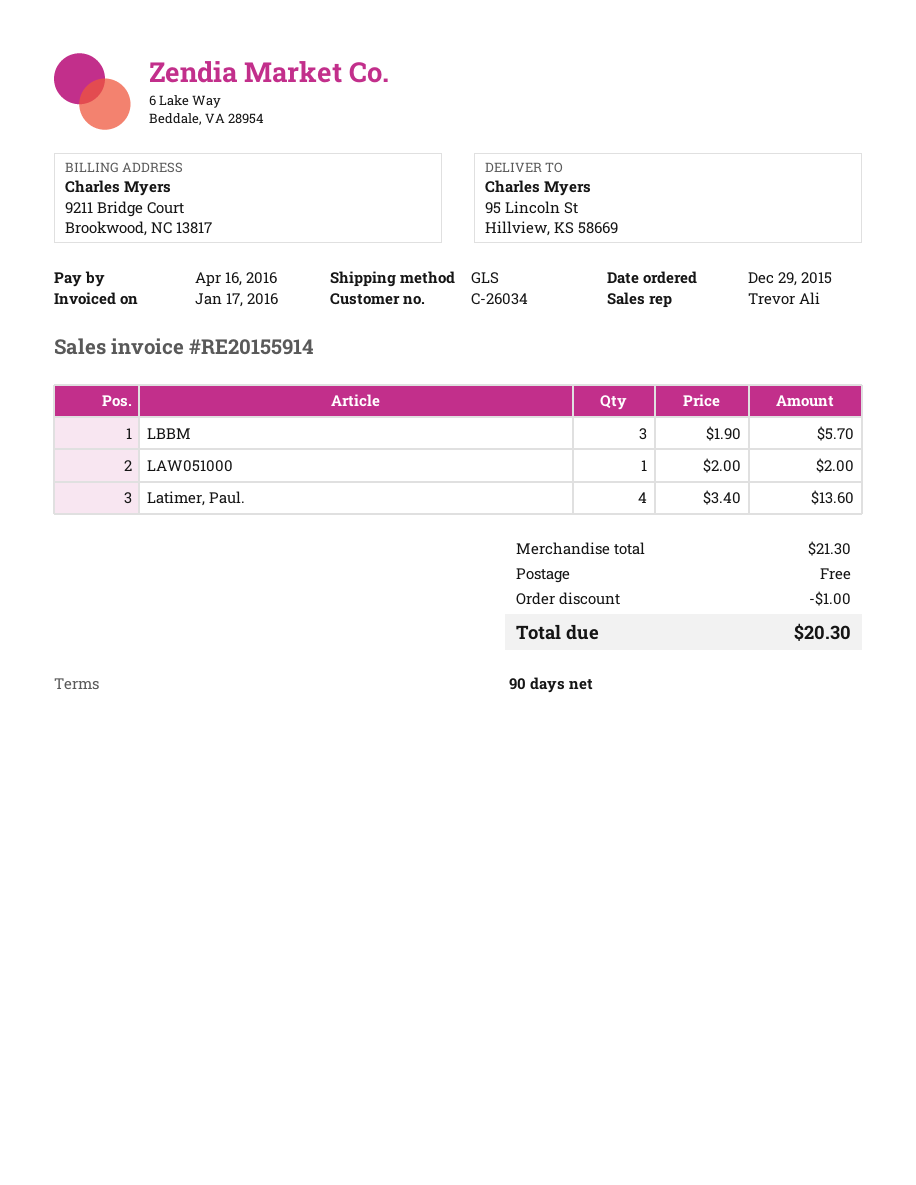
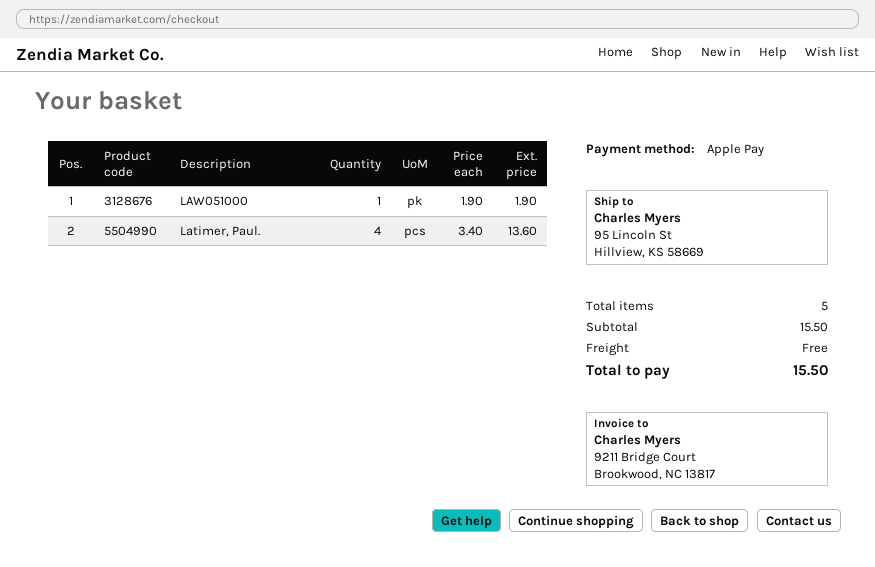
LBBM: 3 x 1.90 = 5.70 -> none
LAW051000: 1 x 2.00 = 2.00 -> 1 x 1.90 = 1.90
subtotal: 21.30 -> 15.50
discount: 1.00 -> none
total: 20.30 -> 15.50

